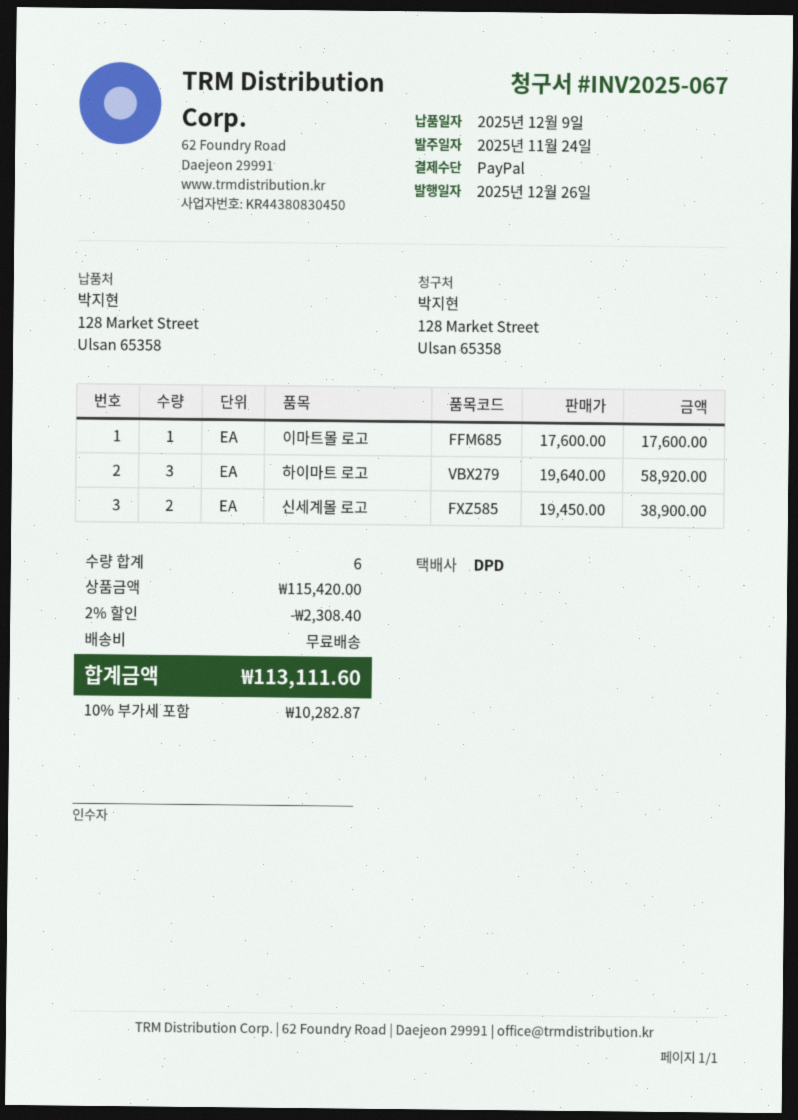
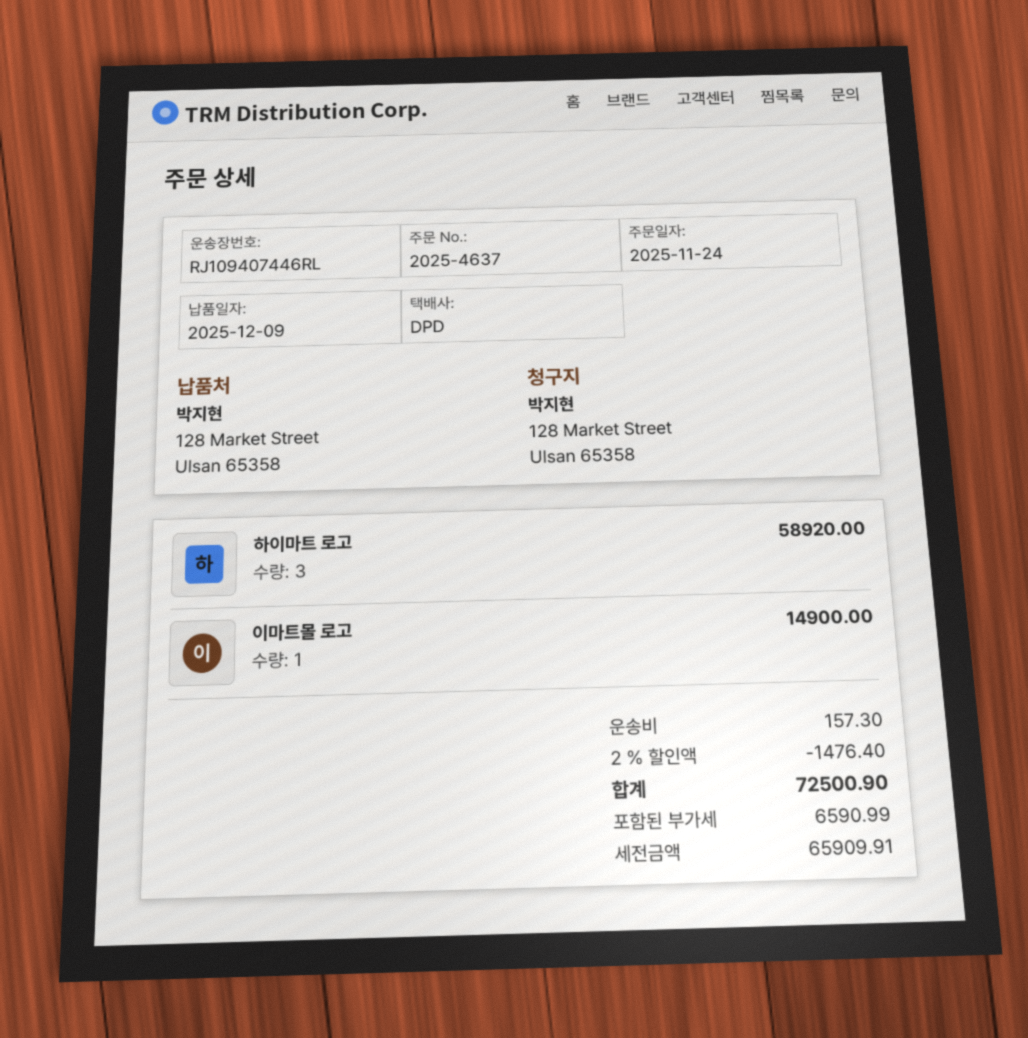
이마트몰 로고: 1 for 17600.00 -> 1 for 14900.00
신세계몰 로고: 2 for 38900.00 -> none
discount: 2% = 2308.40 -> 2% = 1476.40
shipping: 0.00 -> 157.30
tax: 10282.87 -> 6590.99
total: 113111.60 -> 72500.90

